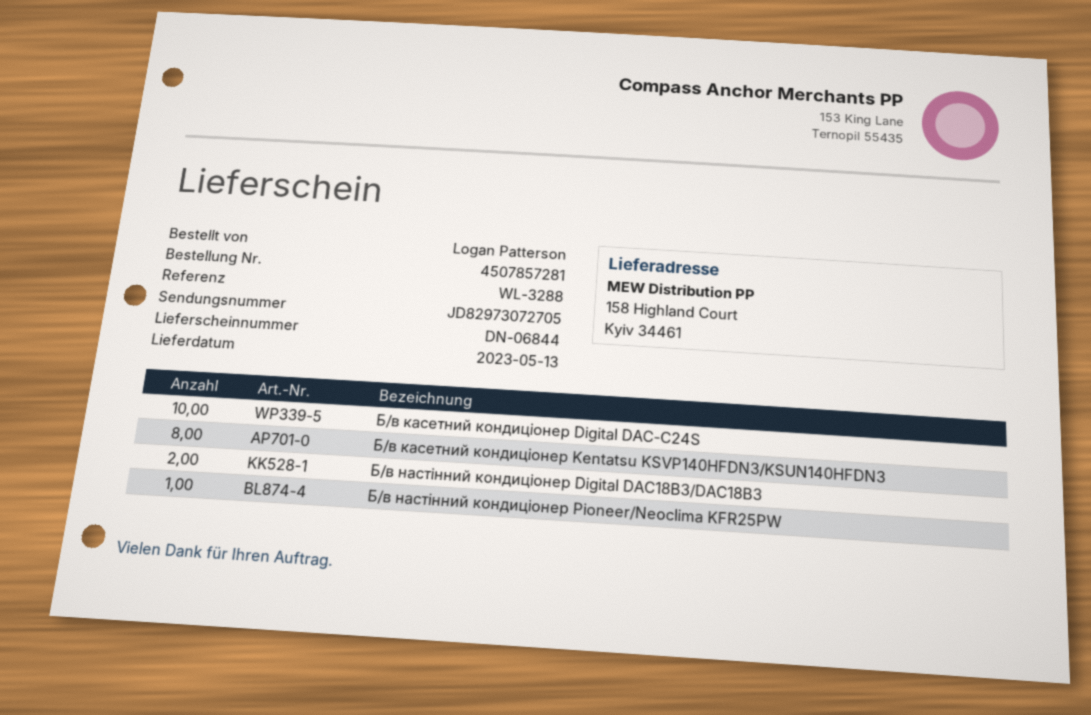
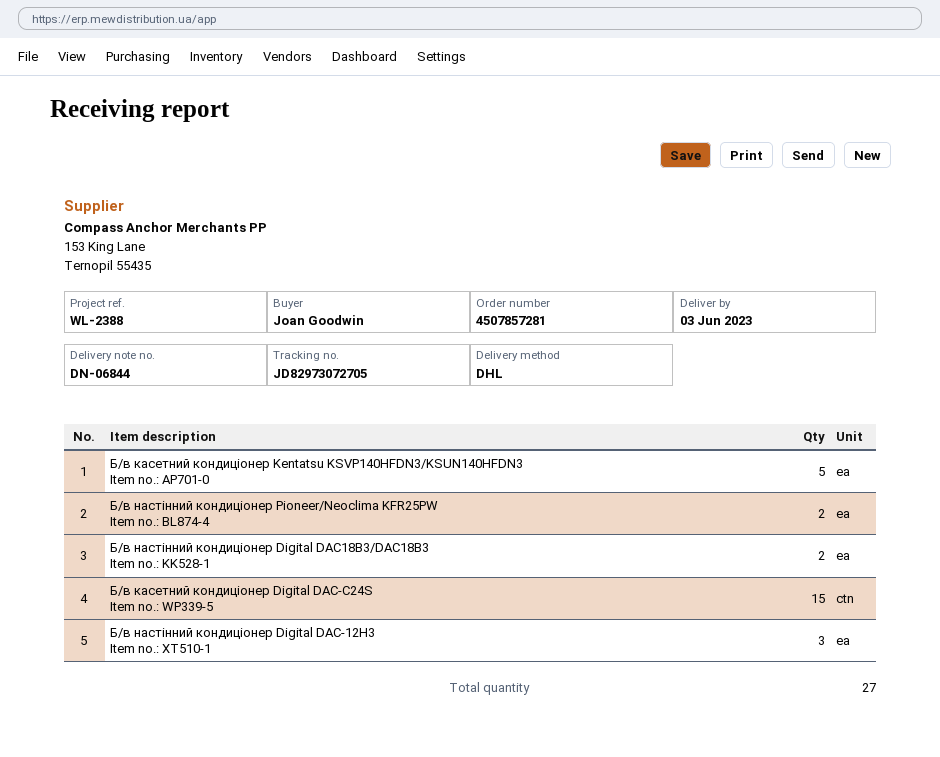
delivery date: 2023-05-13 -> 2023-06-03
reference: WL-3288 -> WL-2388
ordered by: Logan Patterson -> Joan Goodwin
Б/в касетний кондиціонер Digital DAC-C24S: 10 -> 15
Б/в касетний кондиціонер Kentatsu KSVP140HFDN3/KSUN140HFDN3: 8 -> 5
Б/в настінний кондиціонер Pioneer/Neoclima KFR25PW: 1 -> 2
Б/в настінний кондиціонер Digital DAC-12H3: none -> 3

